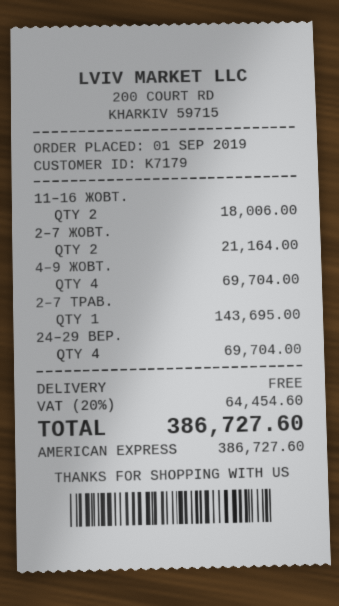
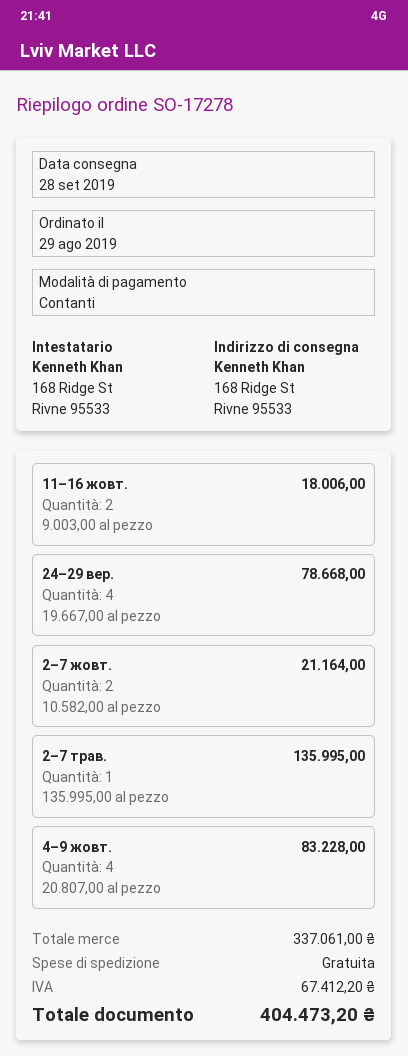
order date: 2019-09-01 -> 2019-08-29
payment method: American Express -> cash
4–9 ЖОВТ.: 4 for 69704.00 -> 4 for 83228.00
2–7 ТРАВ.: 1 for 143695.00 -> 1 for 135995.00
24–29 ВЕР.: 4 for 69704.00 -> 4 for 78668.00
tax: 64454.60 -> 67412.20
total: 386727.60 -> 404473.20

